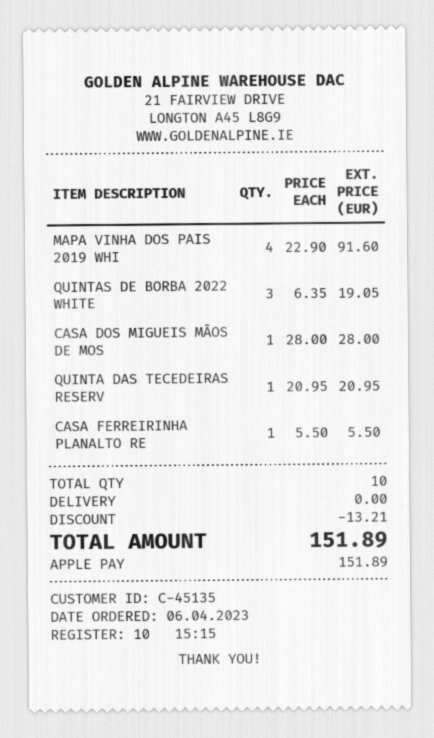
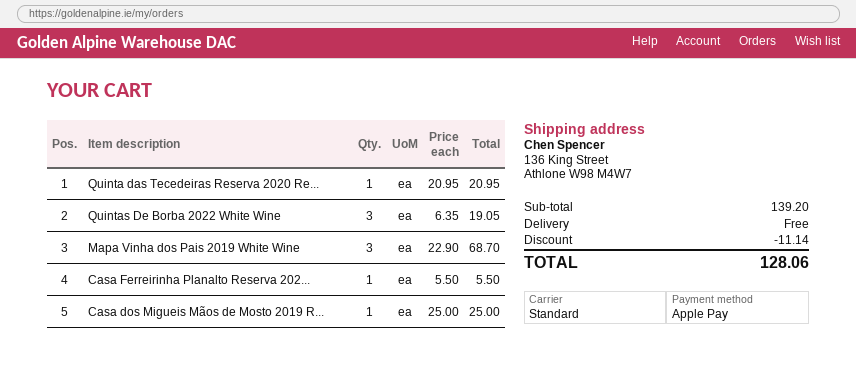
MAPA VINHA DOS PAIS 2019 WHI: 4 x 22.90 = 91.60 -> 3 x 22.90 = 68.70
CASA DOS MIGUEIS MÃOS DE MOS: 1 x 28.00 = 28.00 -> 1 x 25.00 = 25.00
discount: 13.21 -> 11.14
total: 151.89 -> 128.06

